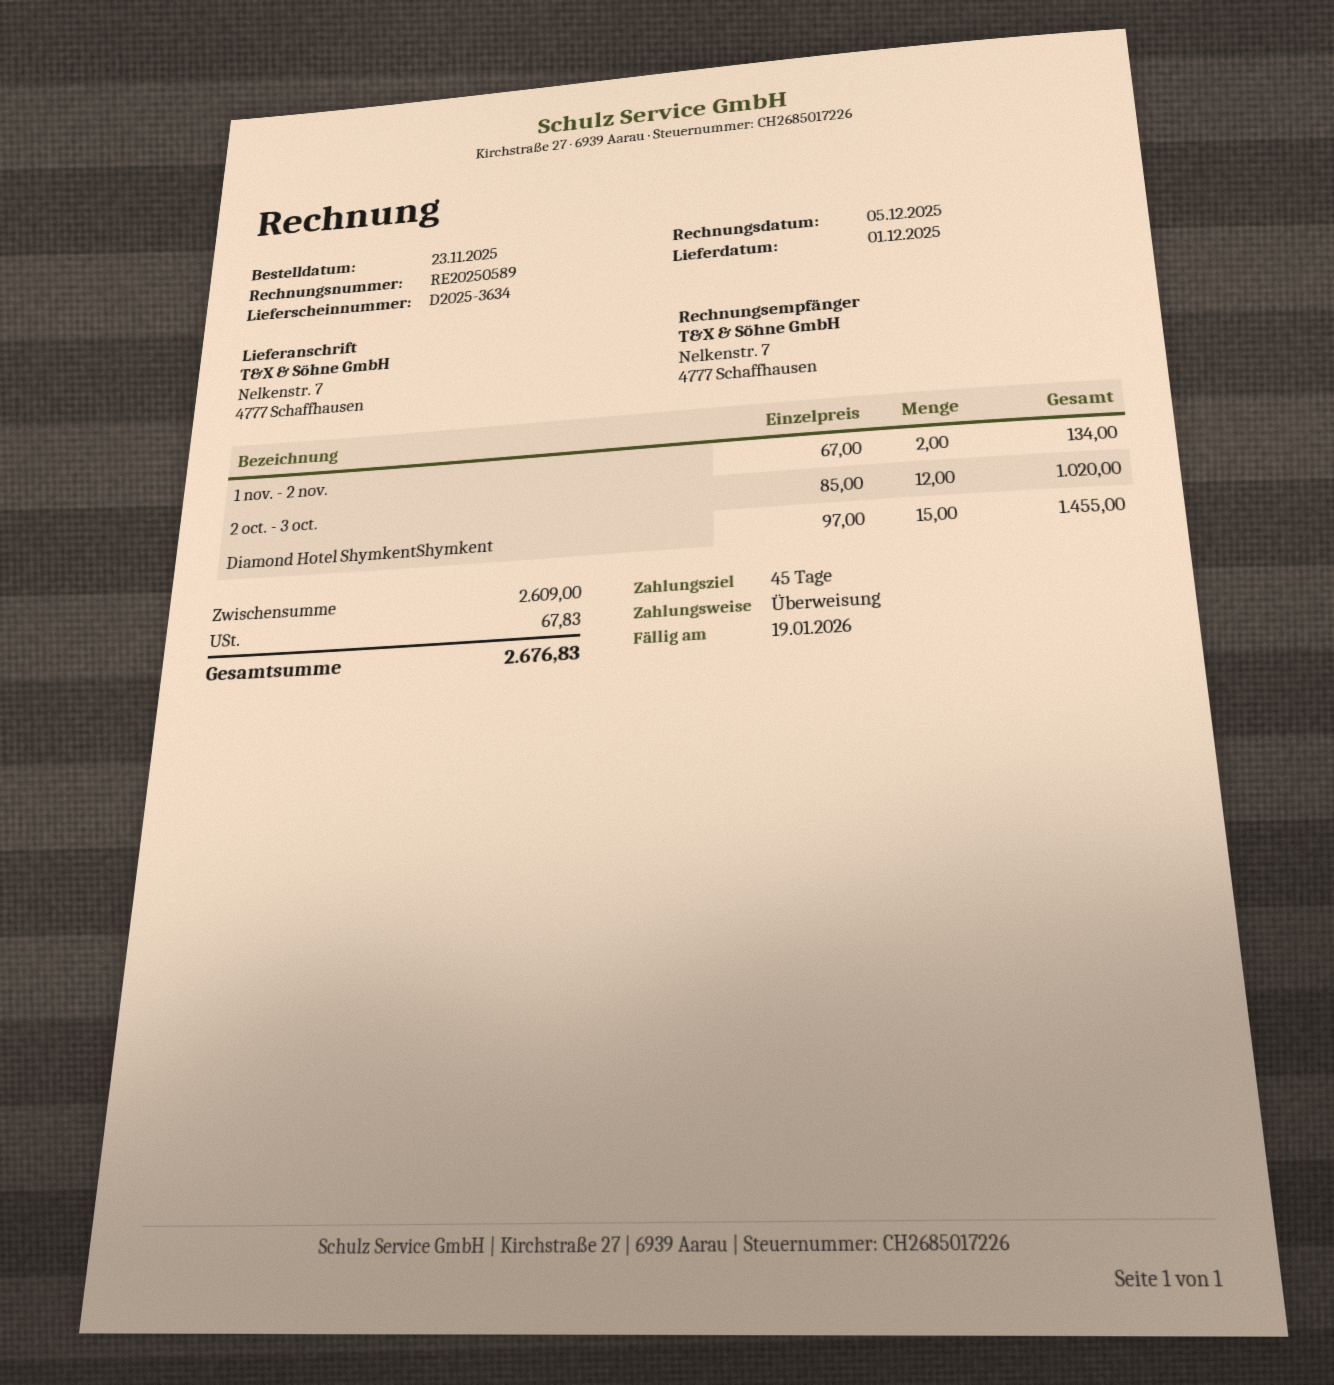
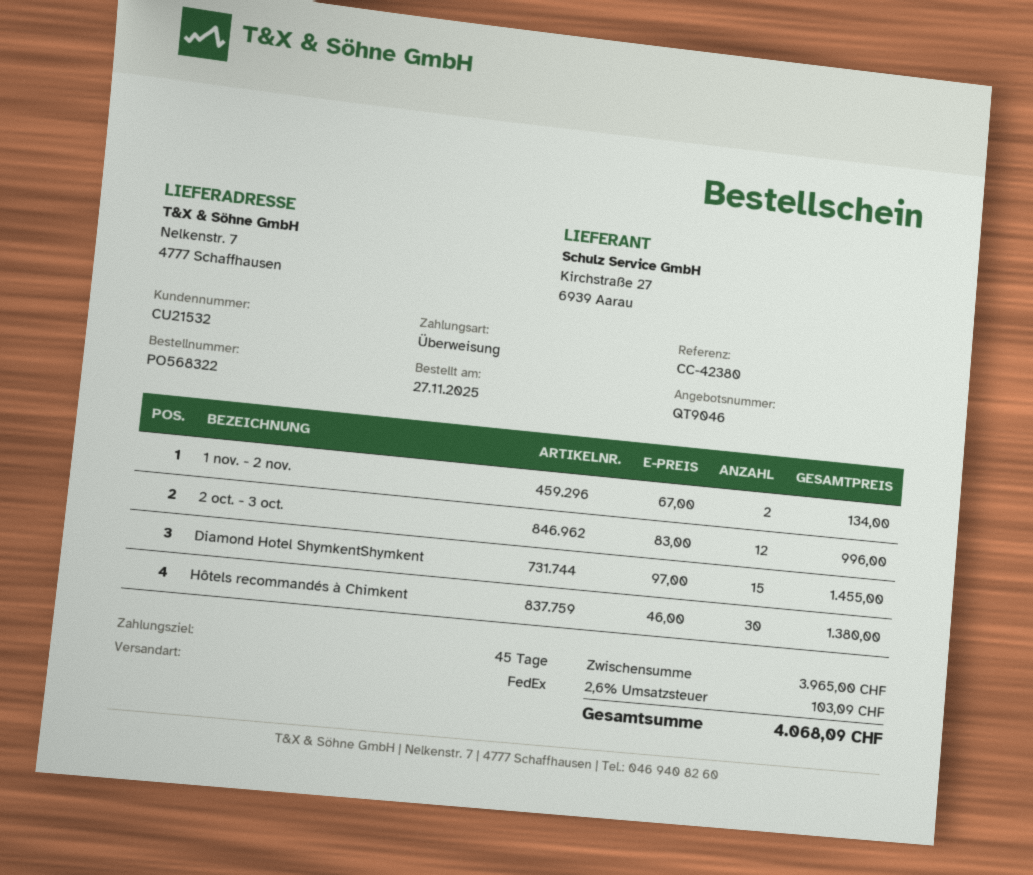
order date: 2025-11-23 -> 2025-11-27
2 oct. - 3 oct.: 12 x 85.00 = 1020.00 -> 12 x 83.00 = 996.00
Hôtels recommandés à Chimkent: none -> 30 x 46.00 = 1380.00
subtotal: 2609.00 -> 3965.00
tax: 67.83 -> 103.09
total: 2676.83 -> 4068.09

